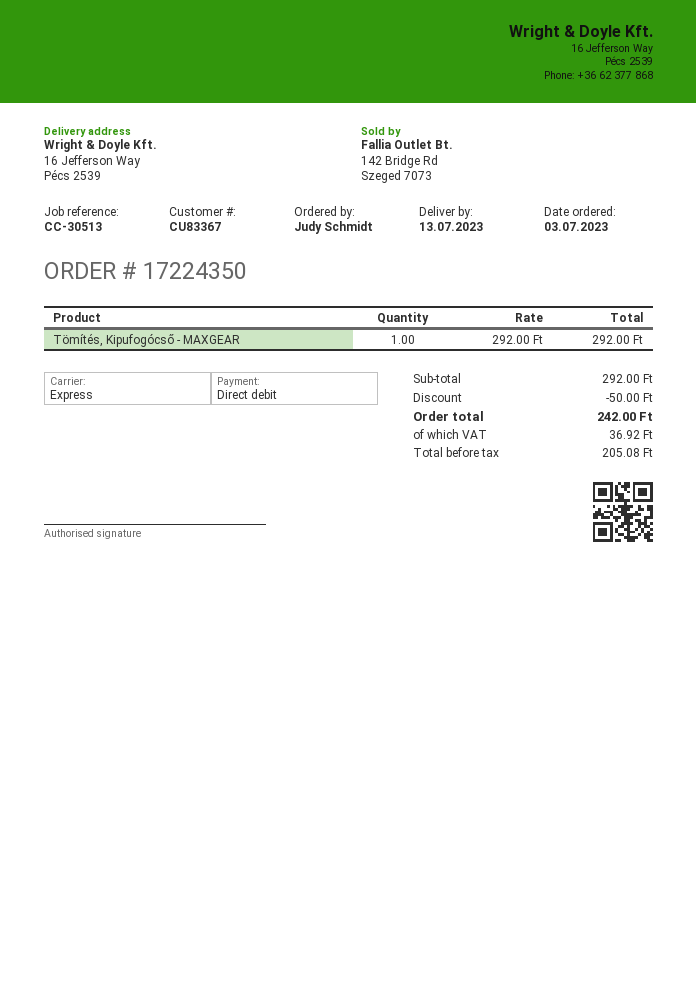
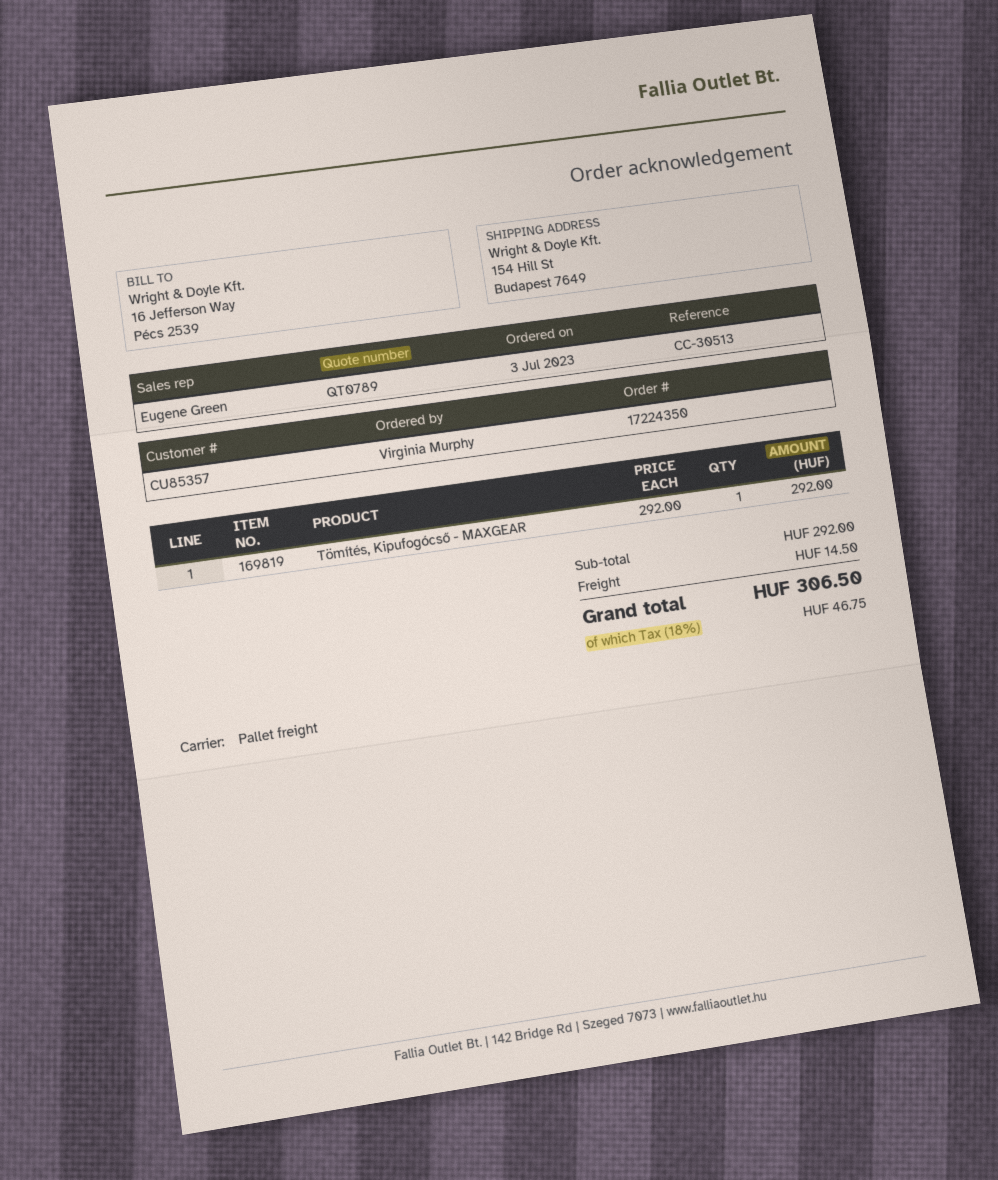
customer number: CU83367 -> CU85357
ordered by: Judy Schmidt -> Virginia Murphy
shipping method: express -> pallet freight
ship to: 16 Jefferson Way, Pécs 2539 -> 154 Hill St, Budapest 7649
discount: 50.00 -> none
shipping: none -> 14.50
tax: 36.92 -> 46.75
total: 242.00 -> 306.50

